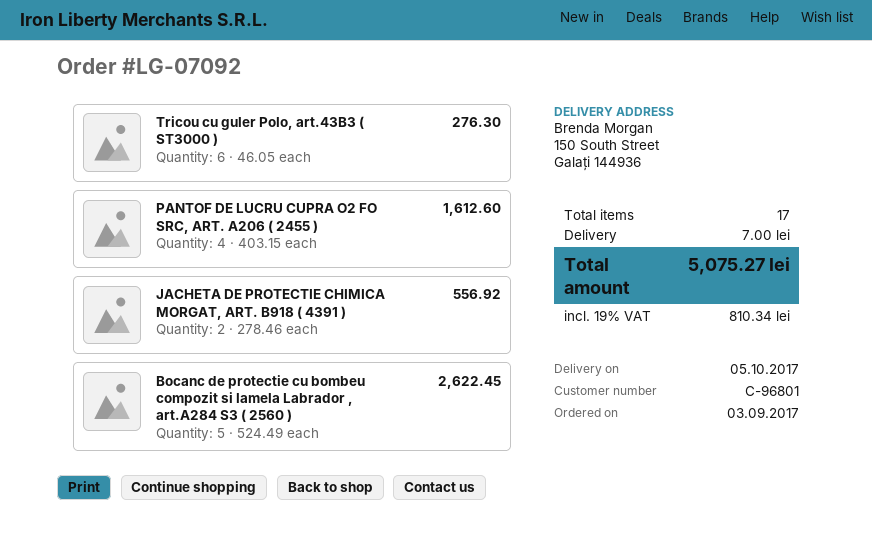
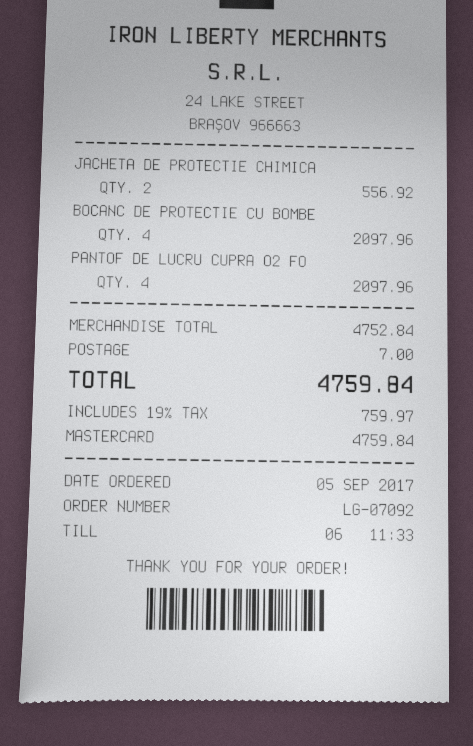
order date: 2017-09-03 -> 2017-09-05
Tricou cu guler Polo, art.43B3 ( ST3000 ): 6 for 276.30 -> none
PANTOF DE LUCRU CUPRA O2 FO SRC, ART. A206 ( 2455 ): 4 for 1612.60 -> 4 for 2097.96
Bocanc de protectie cu bombeu compozit si lamela Labrador , art.A284 S3 ( 2560 ): 5 for 2622.45 -> 4 for 2097.96
tax: 19% = 810.34 -> 19% = 759.97
total: 5075.27 -> 4759.84

